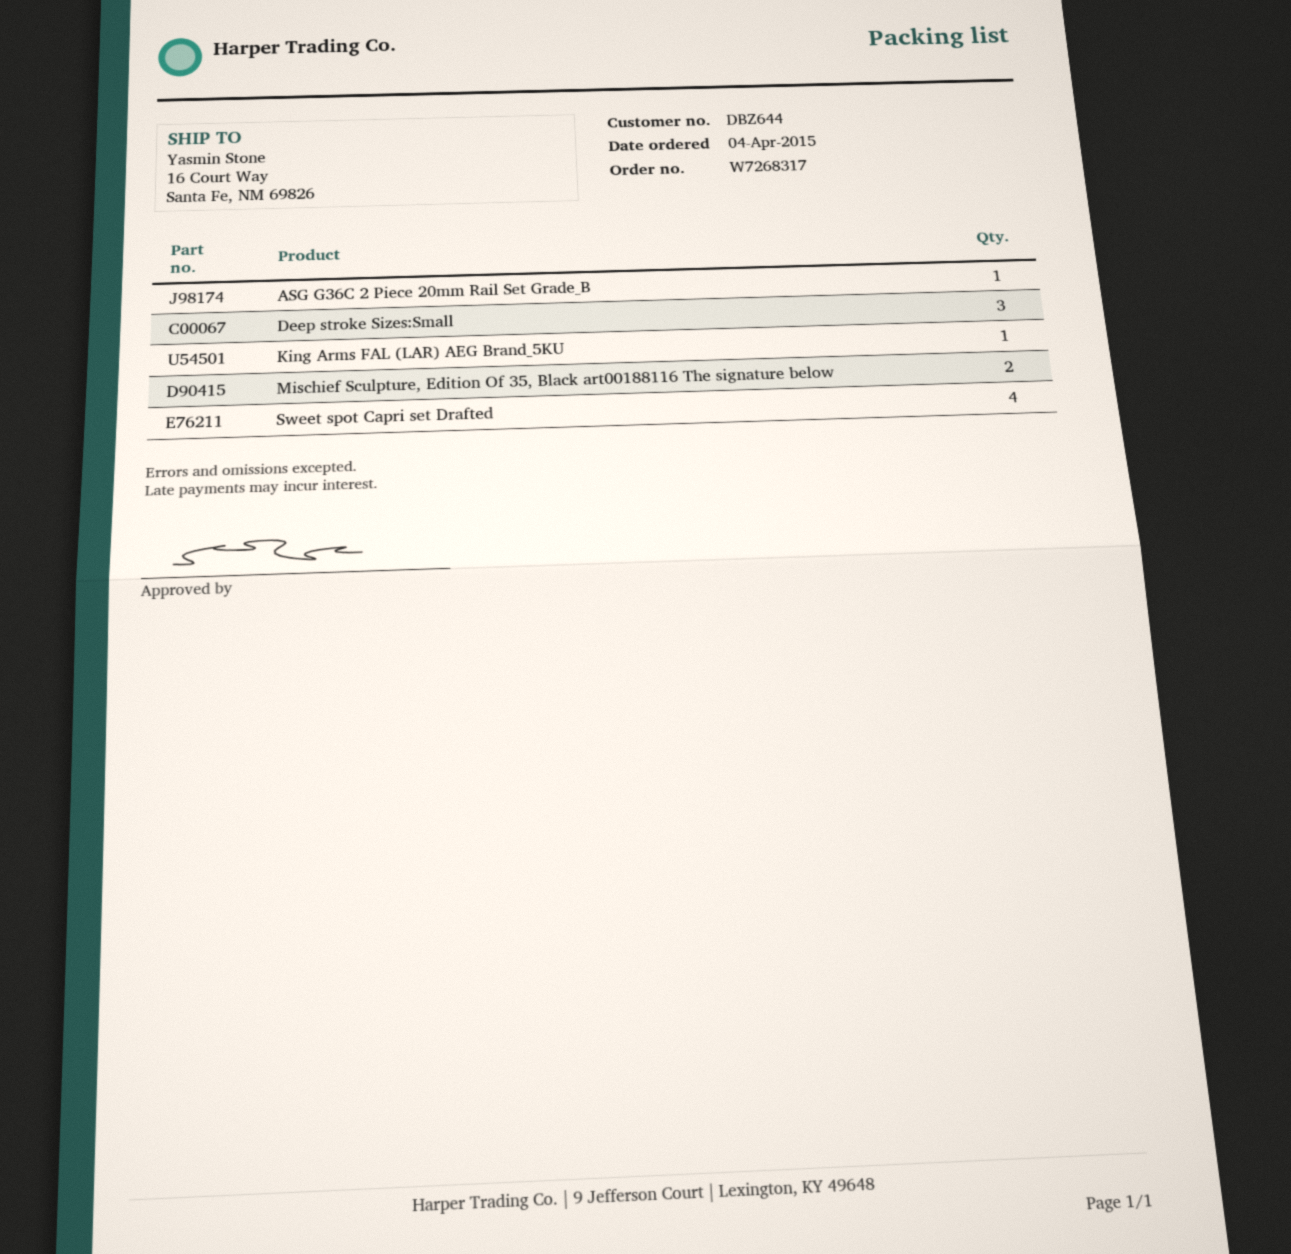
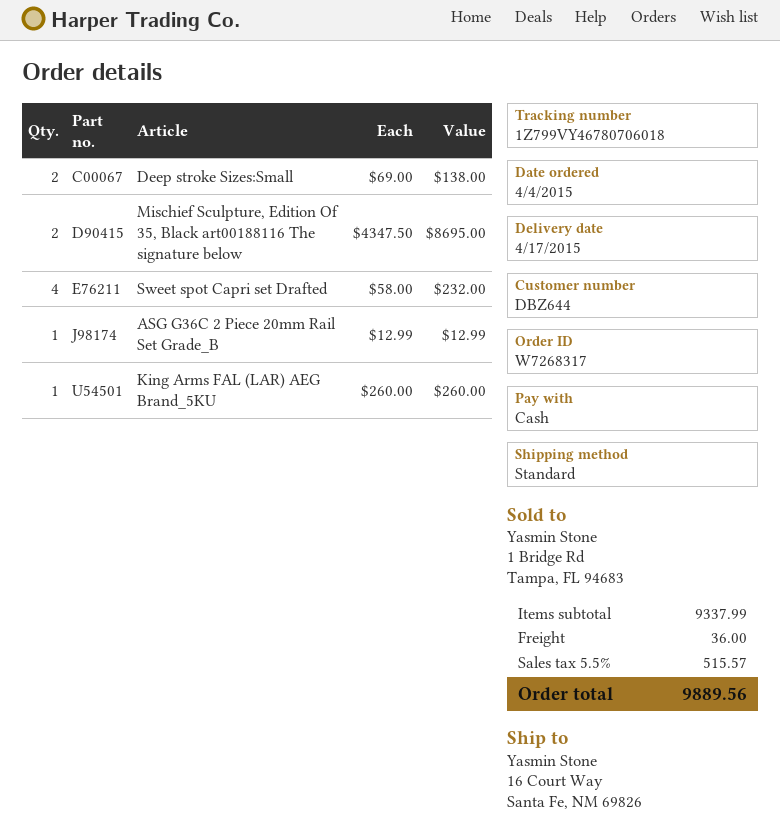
Deep stroke Sizes:Small: 3 -> 2

